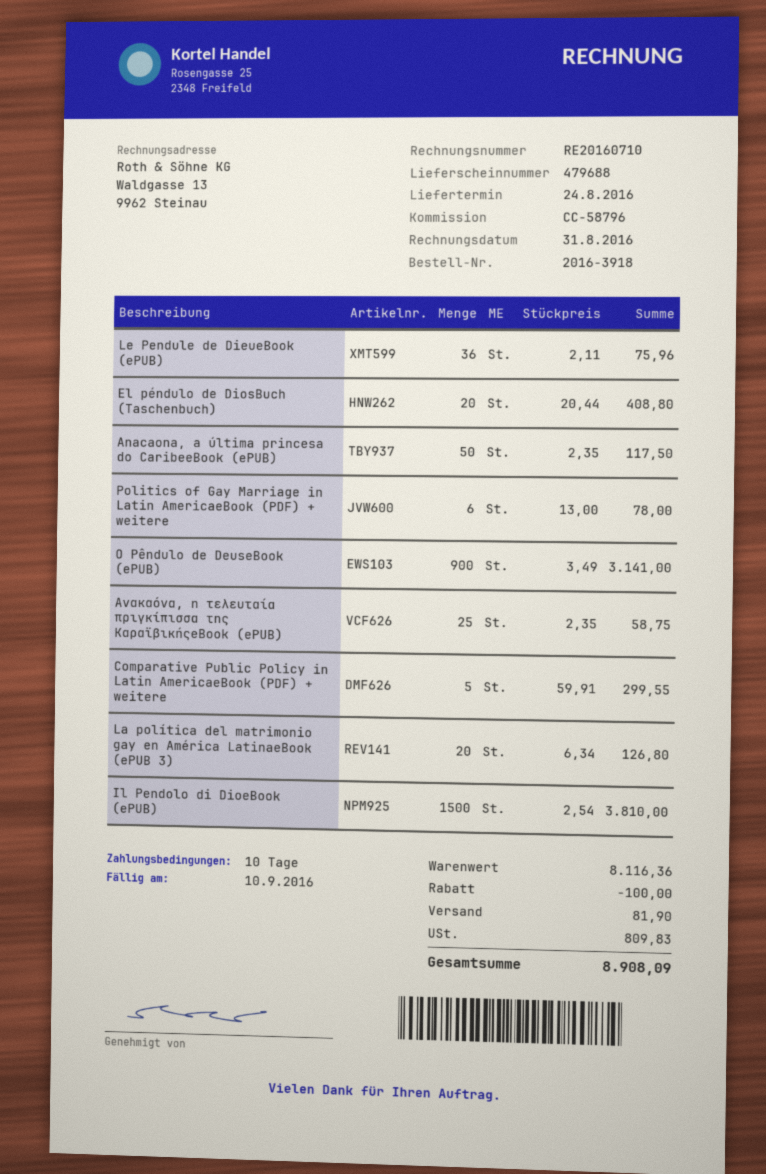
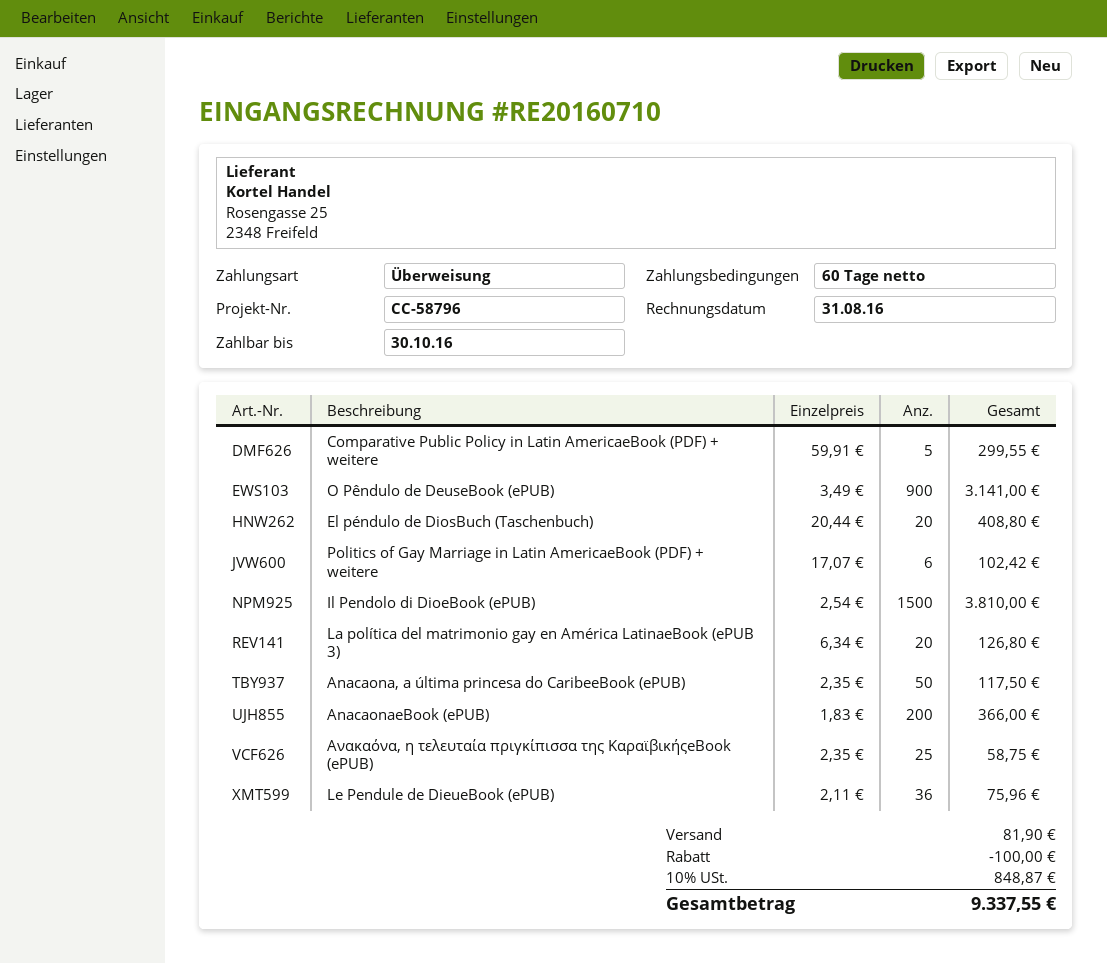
payment terms: 10 days -> 60 days
due date: 2016-09-10 -> 2016-10-30
Politics of Gay Marriage in Latin AmericaeBook (PDF) + weitere: 6 x 13.00 = 78.00 -> 6 x 17.07 = 102.42
AnacaonaeBook (ePUB): none -> 200 x 1.83 = 366.00
tax: 809.83 -> 848.87
total: 8908.09 -> 9337.55

